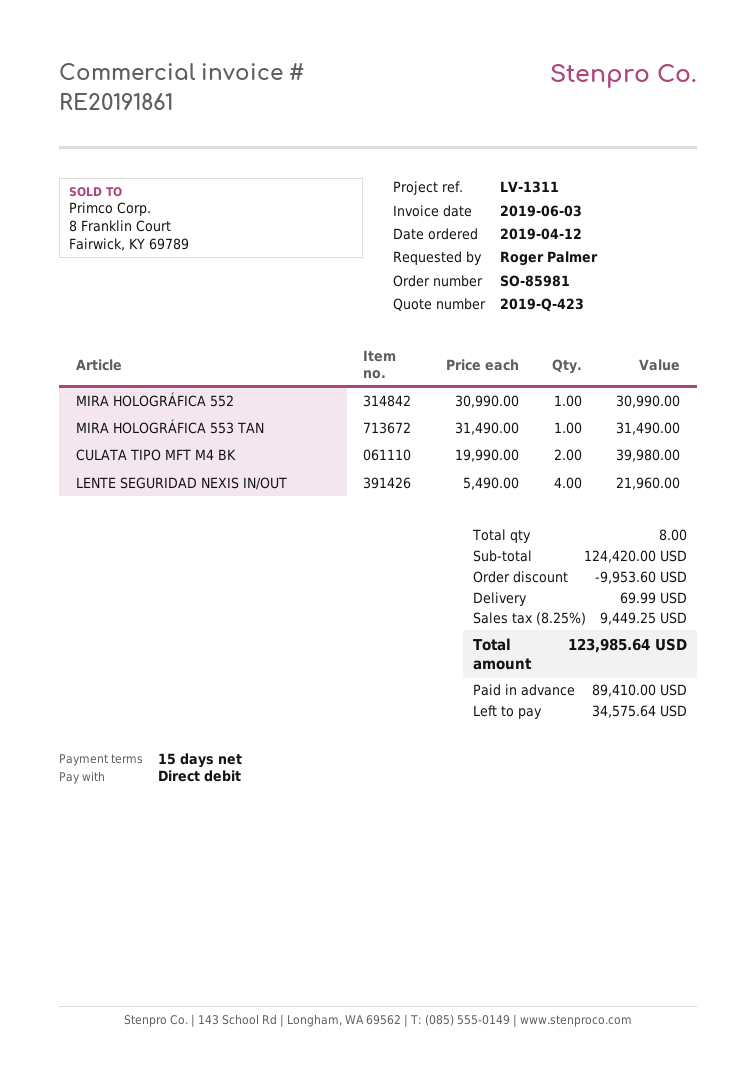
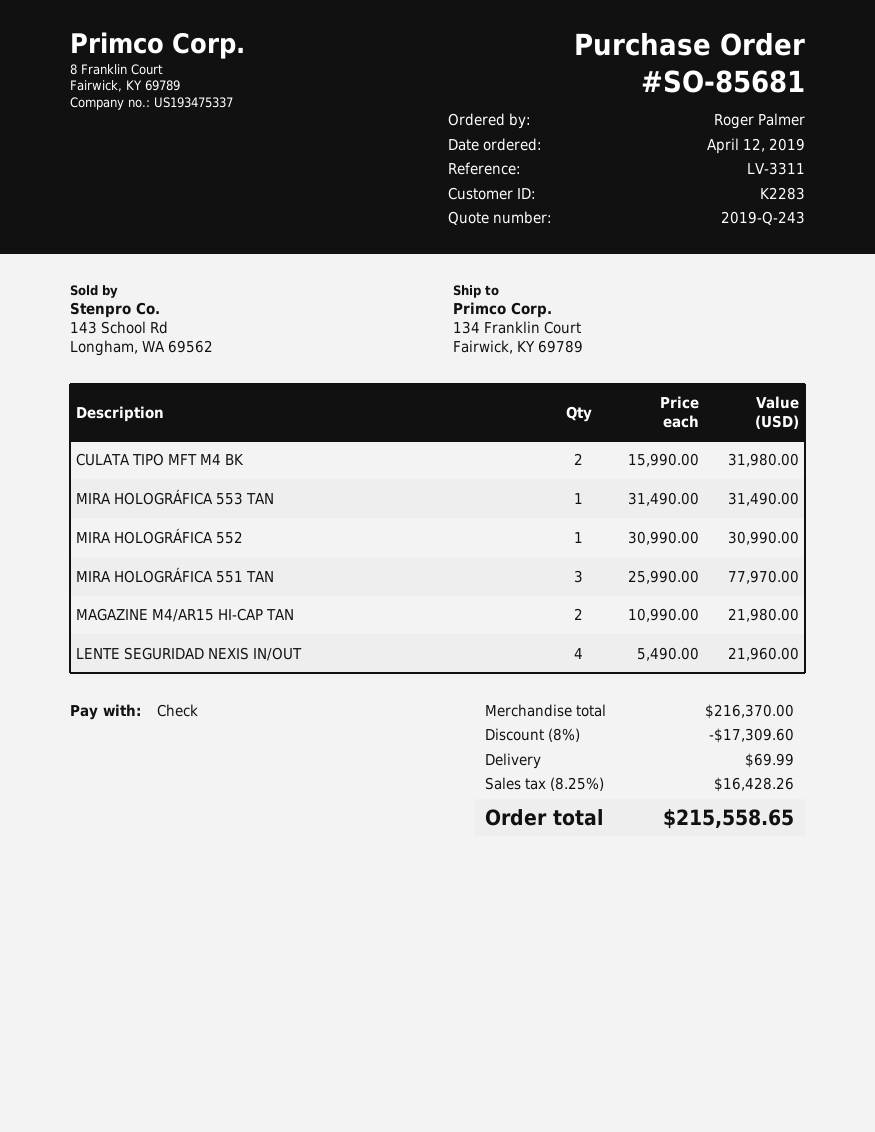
quote number: 2019-Q-423 -> 2019-Q-243
order number: SO-85981 -> SO-85681
reference: LV-1311 -> LV-3311
payment method: direct debit -> cheque
CULATA TIPO MFT M4 BK: 2 x 19990.00 = 39980.00 -> 2 x 15990.00 = 31980.00
MIRA HOLOGRÁFICA 551 TAN: none -> 3 x 25990.00 = 77970.00
MAGAZINE M4/AR15 HI-CAP TAN: none -> 2 x 10990.00 = 21980.00
subtotal: 124420.00 -> 216370.00
discount: 9953.60 -> 17309.60
tax: 8.25% = 9449.25 -> 8.25% = 16428.26
total: 123985.64 -> 215558.65

